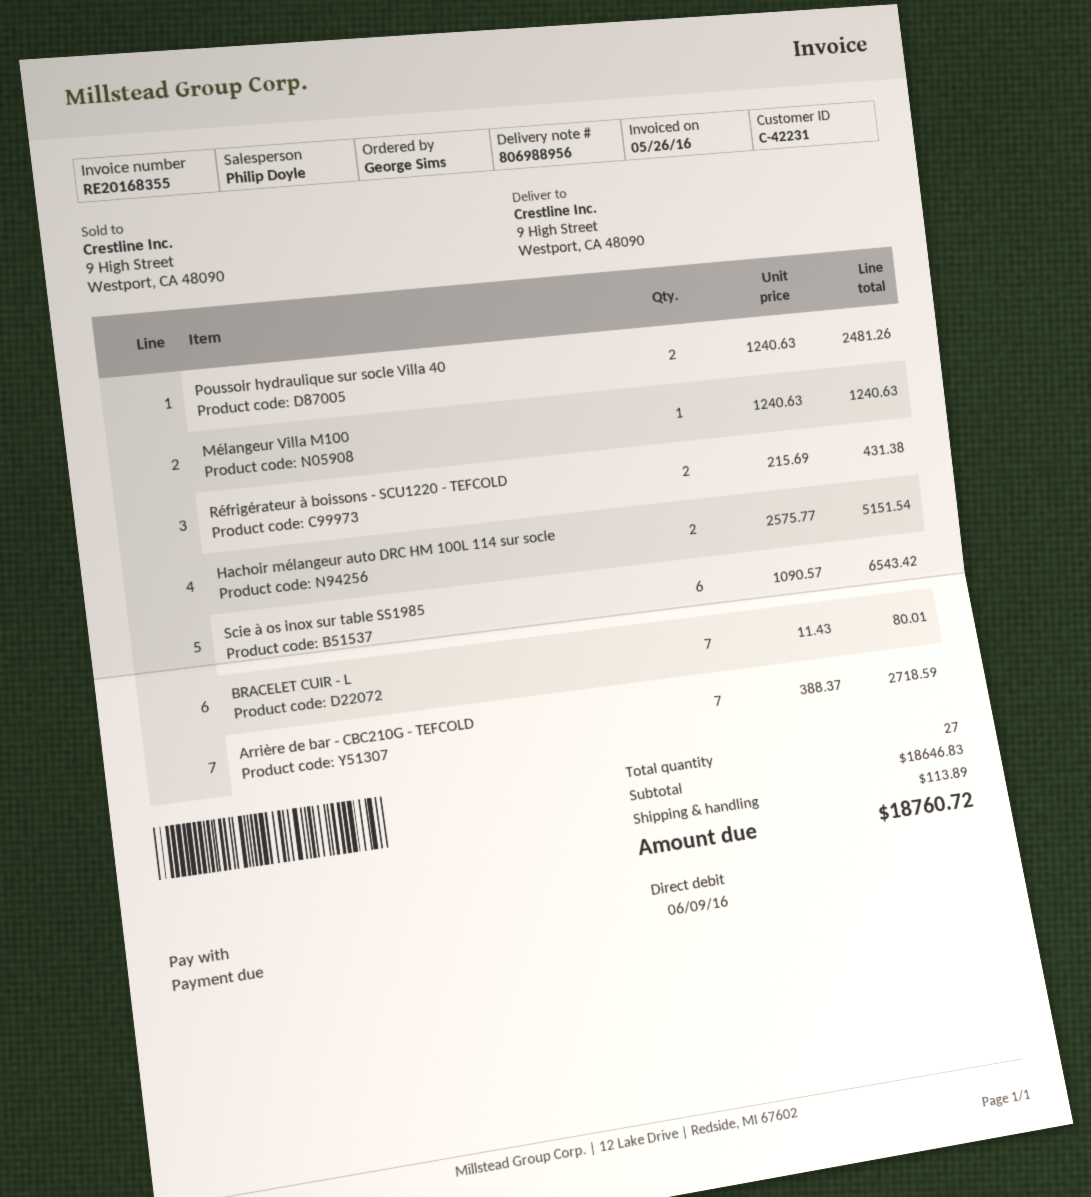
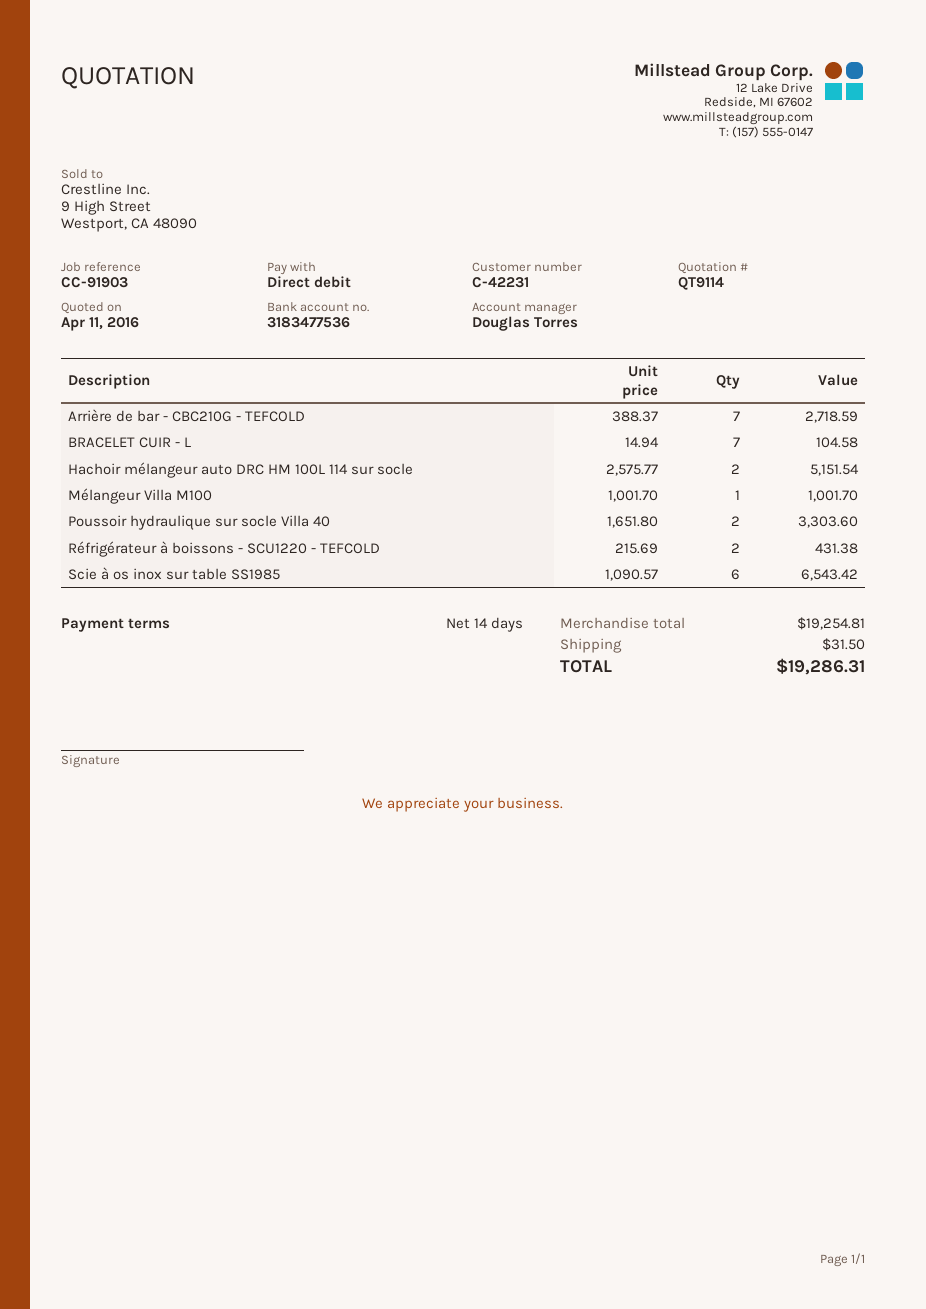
sales rep: Philip Doyle -> Douglas Torres
Poussoir hydraulique sur socle Villa 40: 2 x 1240.63 = 2481.26 -> 2 x 1651.80 = 3303.60
Mélangeur Villa M100: 1 x 1240.63 = 1240.63 -> 1 x 1001.70 = 1001.70
BRACELET CUIR - L: 7 x 11.43 = 80.01 -> 7 x 14.94 = 104.58
subtotal: 18646.83 -> 19254.81
shipping: 113.89 -> 31.50
total: 18760.72 -> 19286.31

